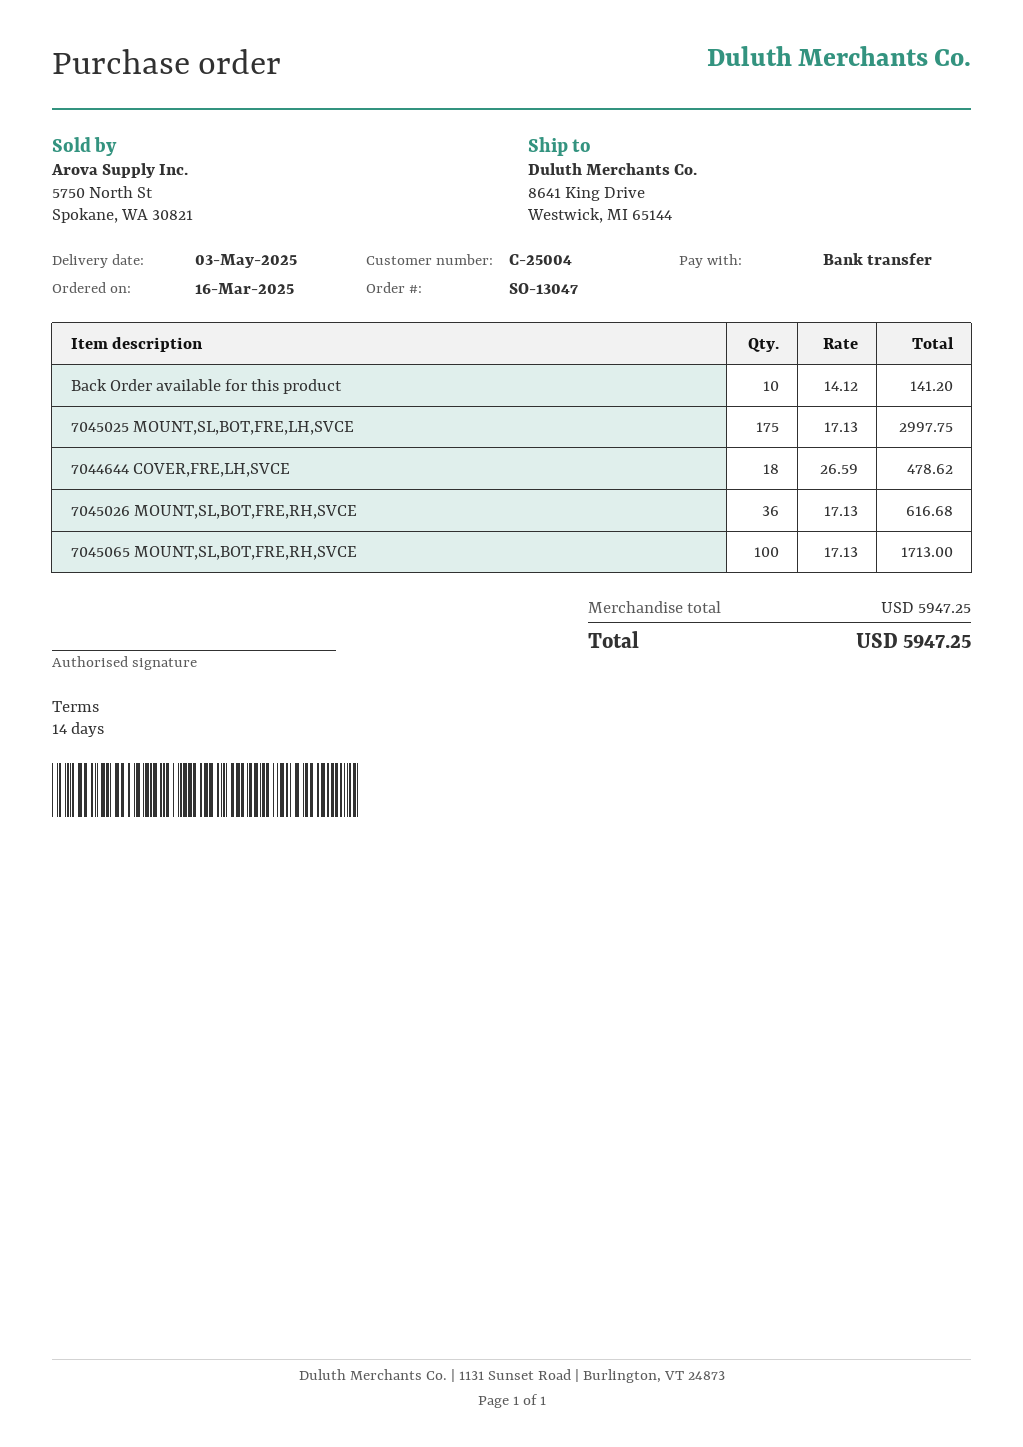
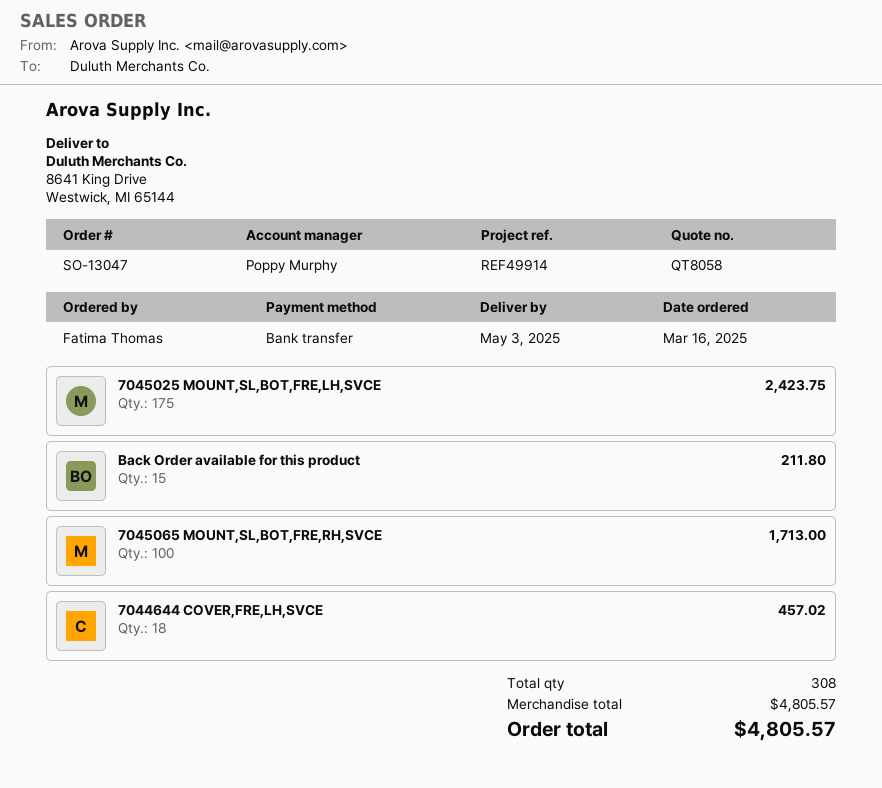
Back Order available for this product: 10 for 141.20 -> 15 for 211.80
7045025 MOUNT,SL,BOT,FRE,LH,SVCE: 175 for 2997.75 -> 175 for 2423.75
7044644 COVER,FRE,LH,SVCE: 18 for 478.62 -> 18 for 457.02
7045026 MOUNT,SL,BOT,FRE,RH,SVCE: 36 for 616.68 -> none
subtotal: 5947.25 -> 4805.57
total: 5947.25 -> 4805.57

